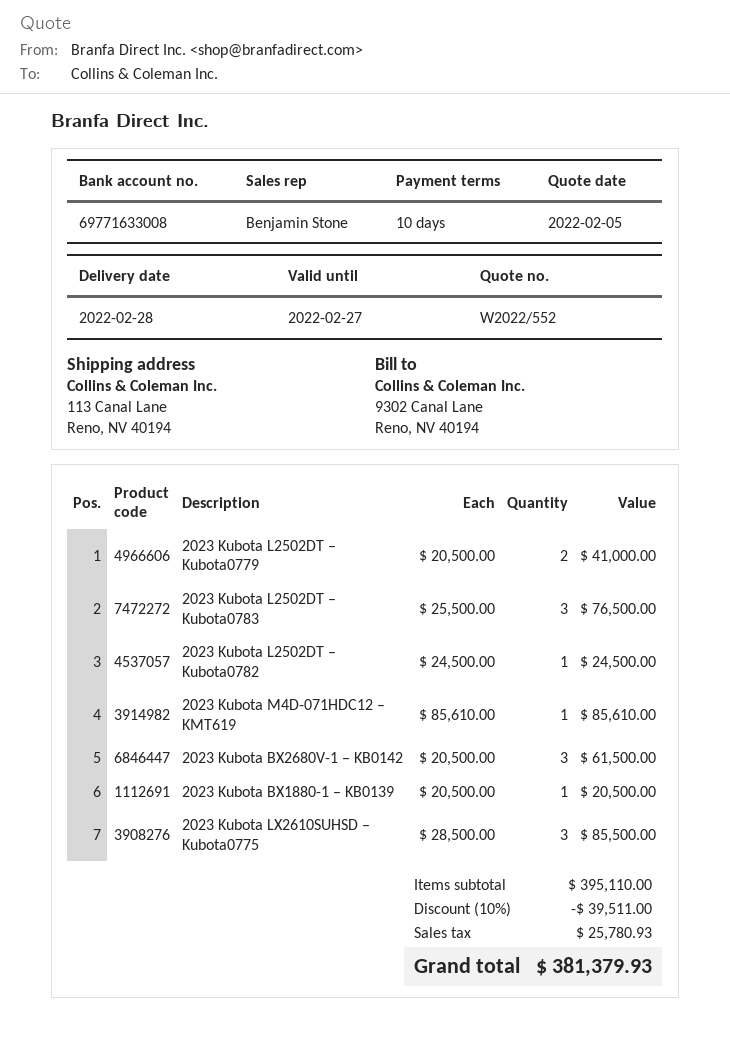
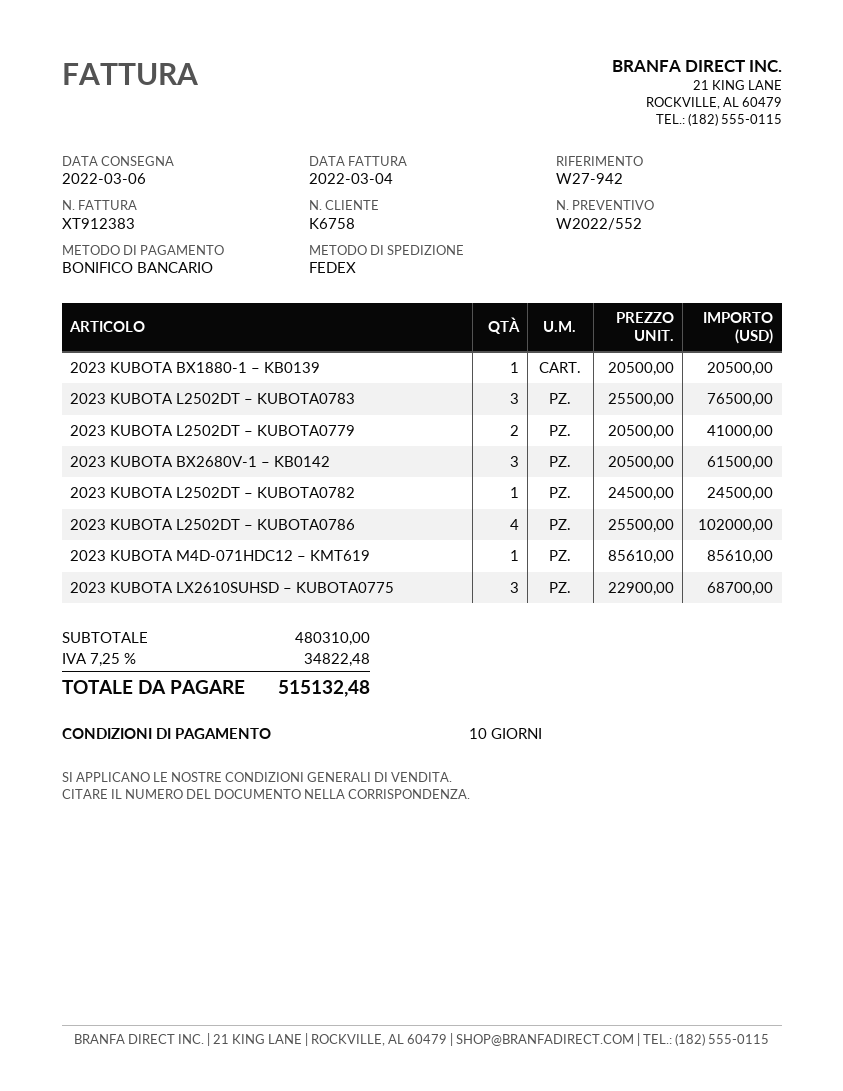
delivery date: 2022-02-28 -> 2022-03-06
2023 Kubota LX2610SUHSD – Kubota0775: 3 x 28500.00 = 85500.00 -> 3 x 22900.00 = 68700.00
2023 KUBOTA L2502DT – KUBOTA0786: none -> 4 x 25500.00 = 102000.00
subtotal: 395110.00 -> 480310.00
discount: 10% = 39511.00 -> none
tax: 25780.93 -> 34822.48
total: 381379.93 -> 515132.48

